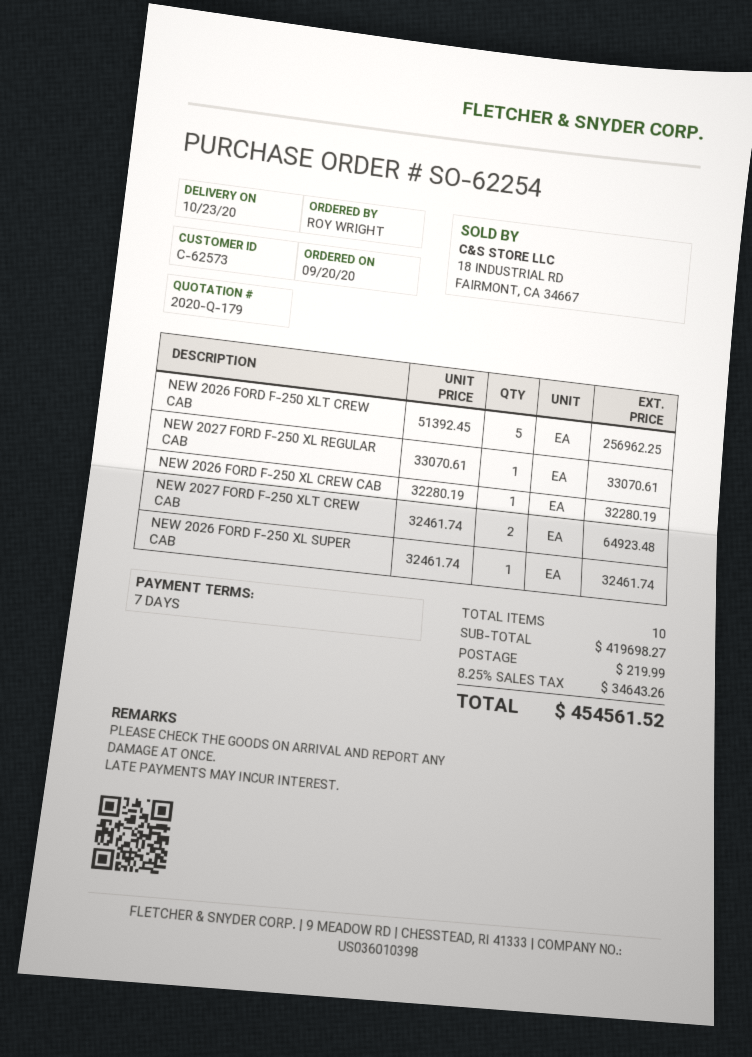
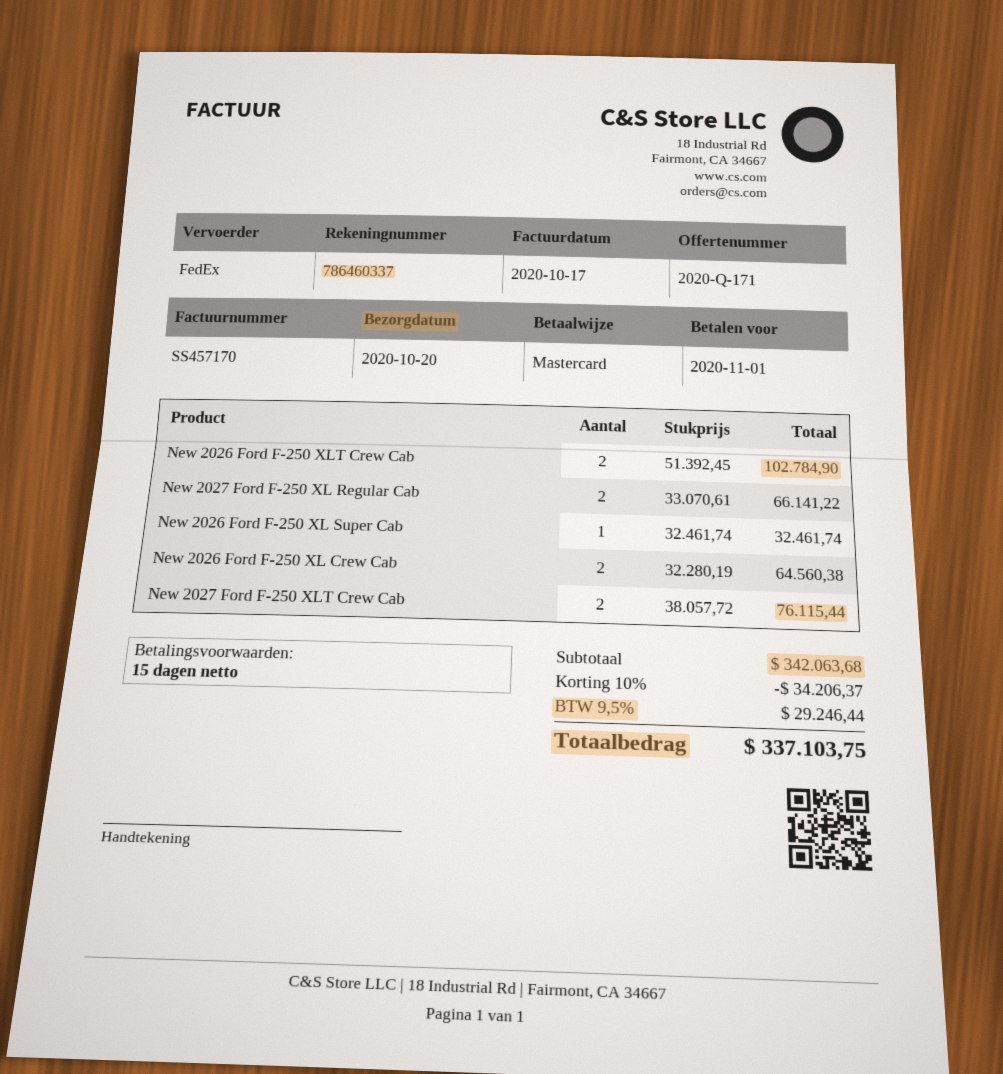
quote number: 2020-Q-179 -> 2020-Q-171
delivery date: 2020-10-23 -> 2020-10-20
payment terms: 7 days -> 15 days
NEW 2026 FORD F-250 XLT CREW CAB: 5 x 51392.45 = 256962.25 -> 2 x 51392.45 = 102784.90
NEW 2027 FORD F-250 XL REGULAR CAB: 1 x 33070.61 = 33070.61 -> 2 x 33070.61 = 66141.22
NEW 2026 FORD F-250 XL CREW CAB: 1 x 32280.19 = 32280.19 -> 2 x 32280.19 = 64560.38
NEW 2027 FORD F-250 XLT CREW CAB: 2 x 32461.74 = 64923.48 -> 2 x 38057.72 = 76115.44
subtotal: 419698.27 -> 342063.68
discount: none -> 10% = 34206.37
shipping: 219.99 -> none
tax: 8.25% = 34643.26 -> 9.5% = 29246.44
total: 454561.52 -> 337103.75

